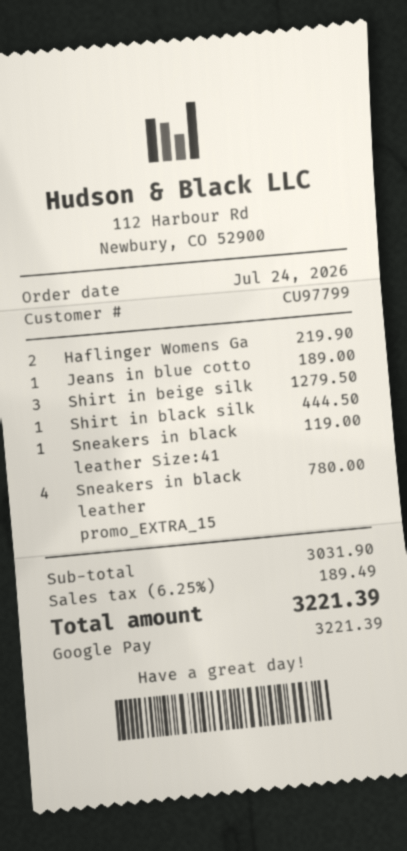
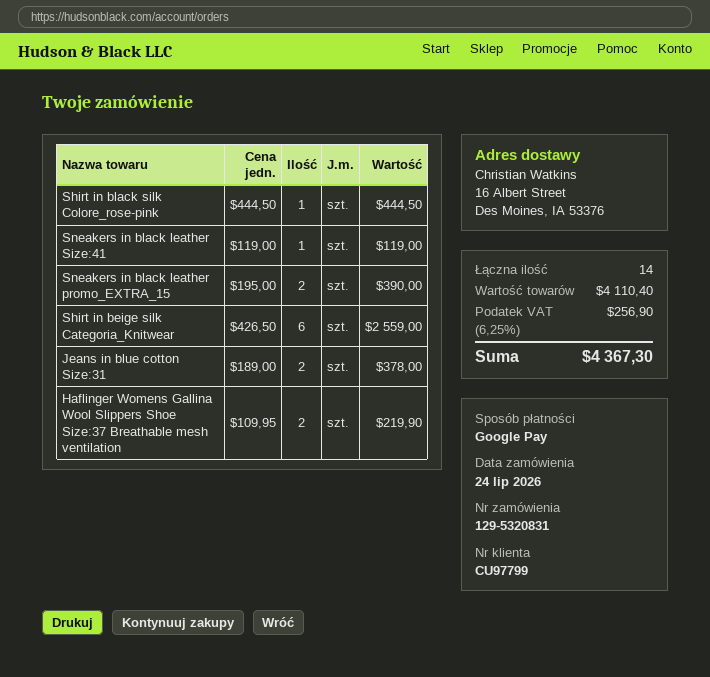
Jeans in blue cotto: 1 for 189.00 -> 2 for 378.00
Shirt in beige silk: 3 for 1279.50 -> 6 for 2559.00
Sneakers in black leather promo_EXTRA_15: 4 for 780.00 -> 2 for 390.00
subtotal: 3031.90 -> 4110.40
tax: 6.25% = 189.49 -> 6.25% = 256.90
total: 3221.39 -> 4367.30

